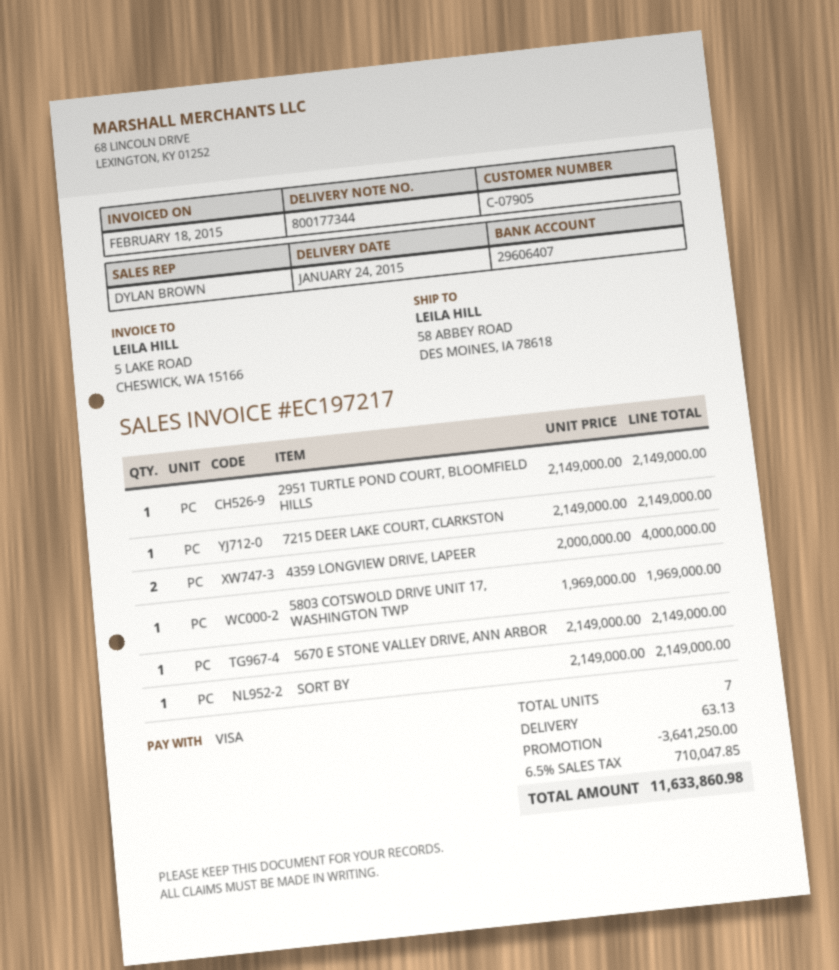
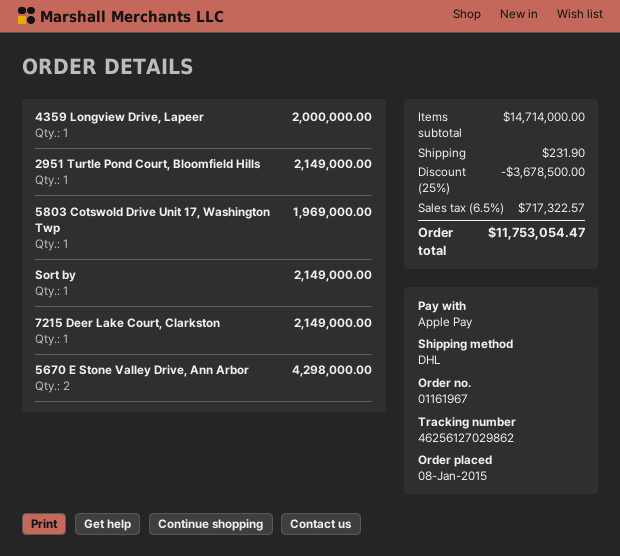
payment method: Visa -> Apple Pay
4359 LONGVIEW DRIVE, LAPEER: 2 for 4000000.00 -> 1 for 2000000.00
5670 E STONE VALLEY DRIVE, ANN ARBOR: 1 for 2149000.00 -> 2 for 4298000.00
discount: 3641250.00 -> 3678500.00
shipping: 63.13 -> 231.90
tax: 6.5% = 710047.85 -> 6.5% = 717322.57
total: 11633860.98 -> 11753054.47

